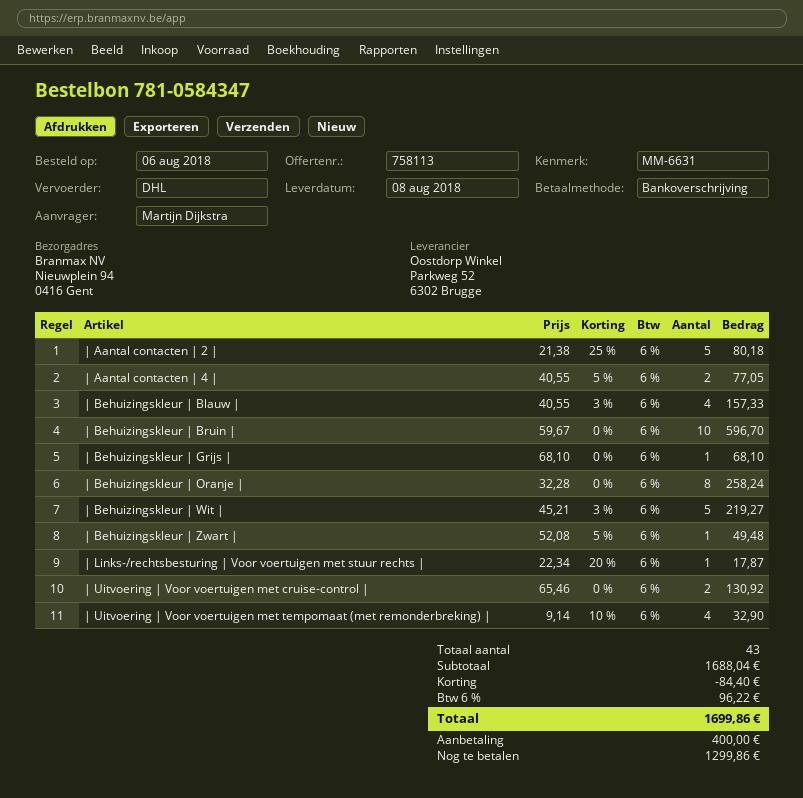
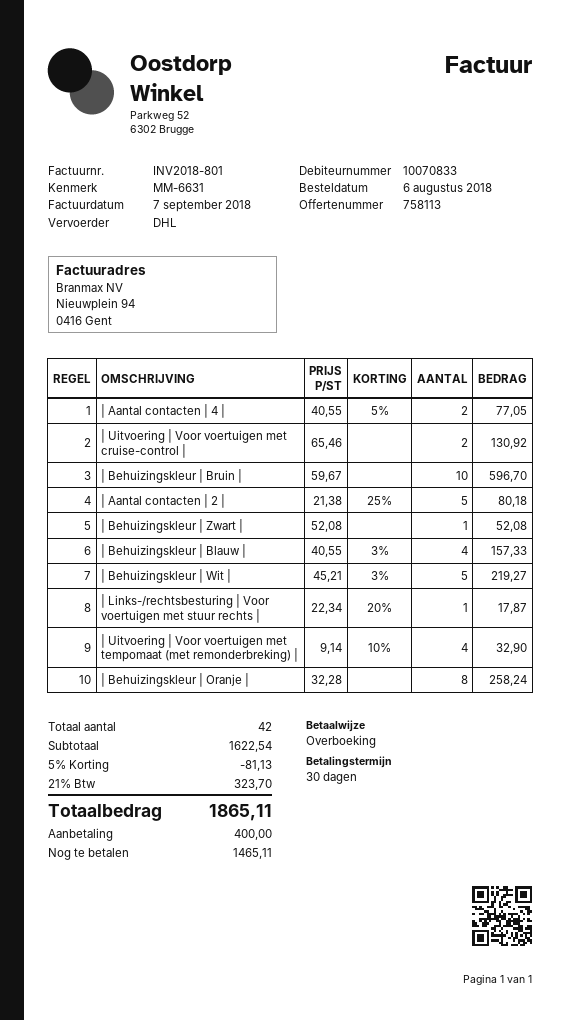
| Behuizingskleur | Grijs |: 1 x 68.10 = 68.10 -> none
| Behuizingskleur | Zwart |: 1 x 52.08 - 5% = 49.48 -> 1 x 52.08 = 52.08
total quantity: 43 -> 42
subtotal: 1688.04 -> 1622.54
discount: 84.40 -> 81.13
tax: 6% = 96.22 -> 21% = 323.70
total: 1699.86 -> 1865.11
balance: 1299.86 -> 1465.11

